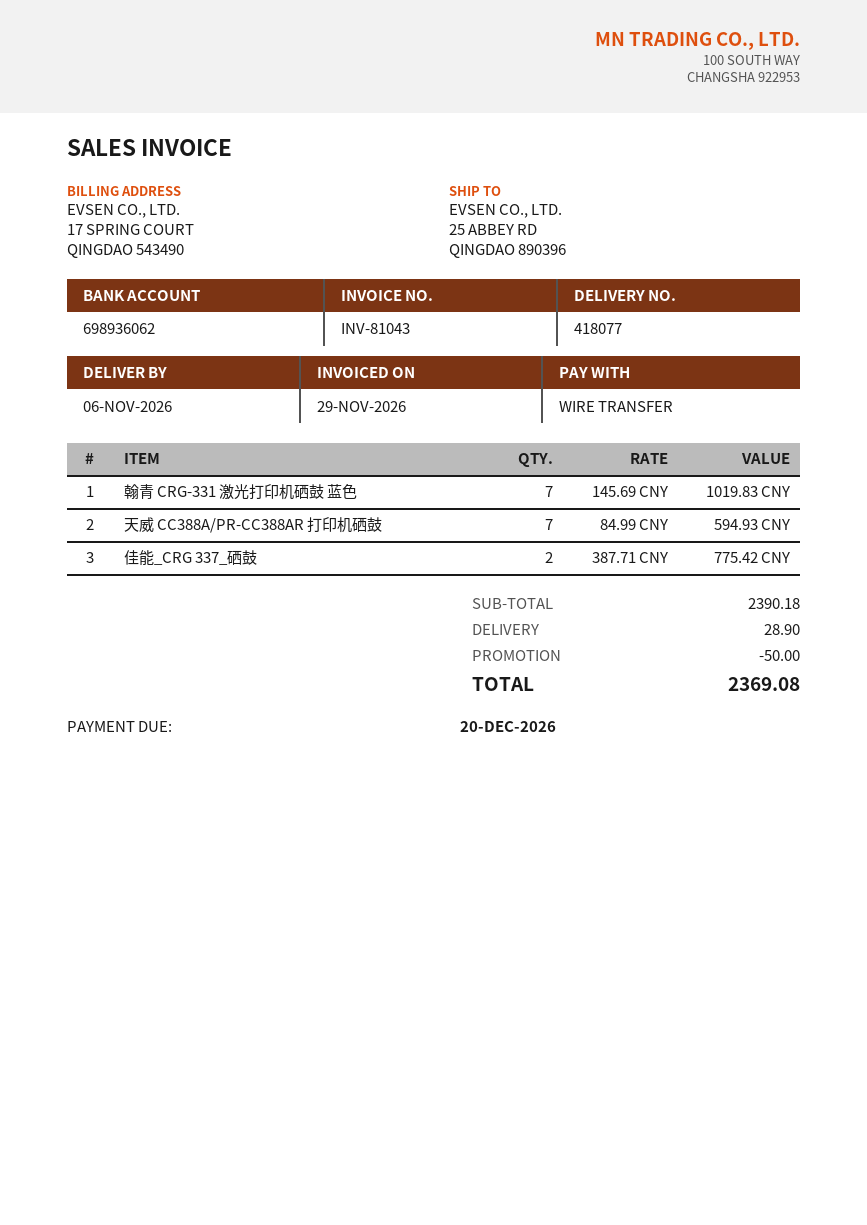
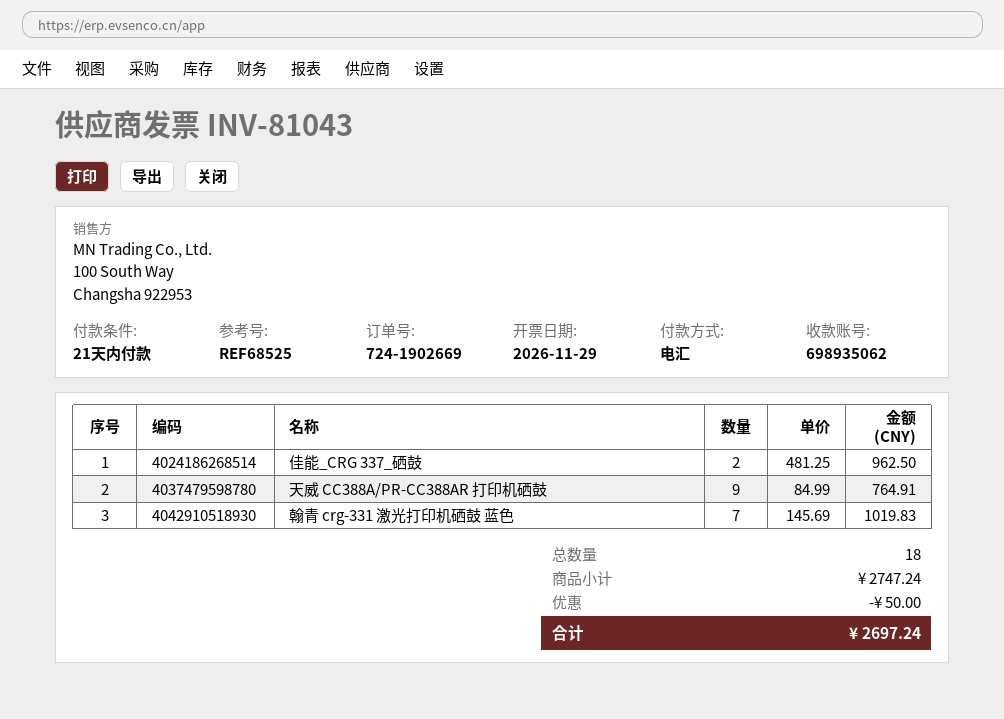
bank account: 698936062 -> 698935062
天威 CC388A/PR-CC388AR 打印机硒鼓: 7 x 84.99 = 594.93 -> 9 x 84.99 = 764.91
佳能_CRG 337_硒鼓: 2 x 387.71 = 775.42 -> 2 x 481.25 = 962.50
subtotal: 2390.18 -> 2747.24
shipping: 28.90 -> none
total: 2369.08 -> 2697.24

